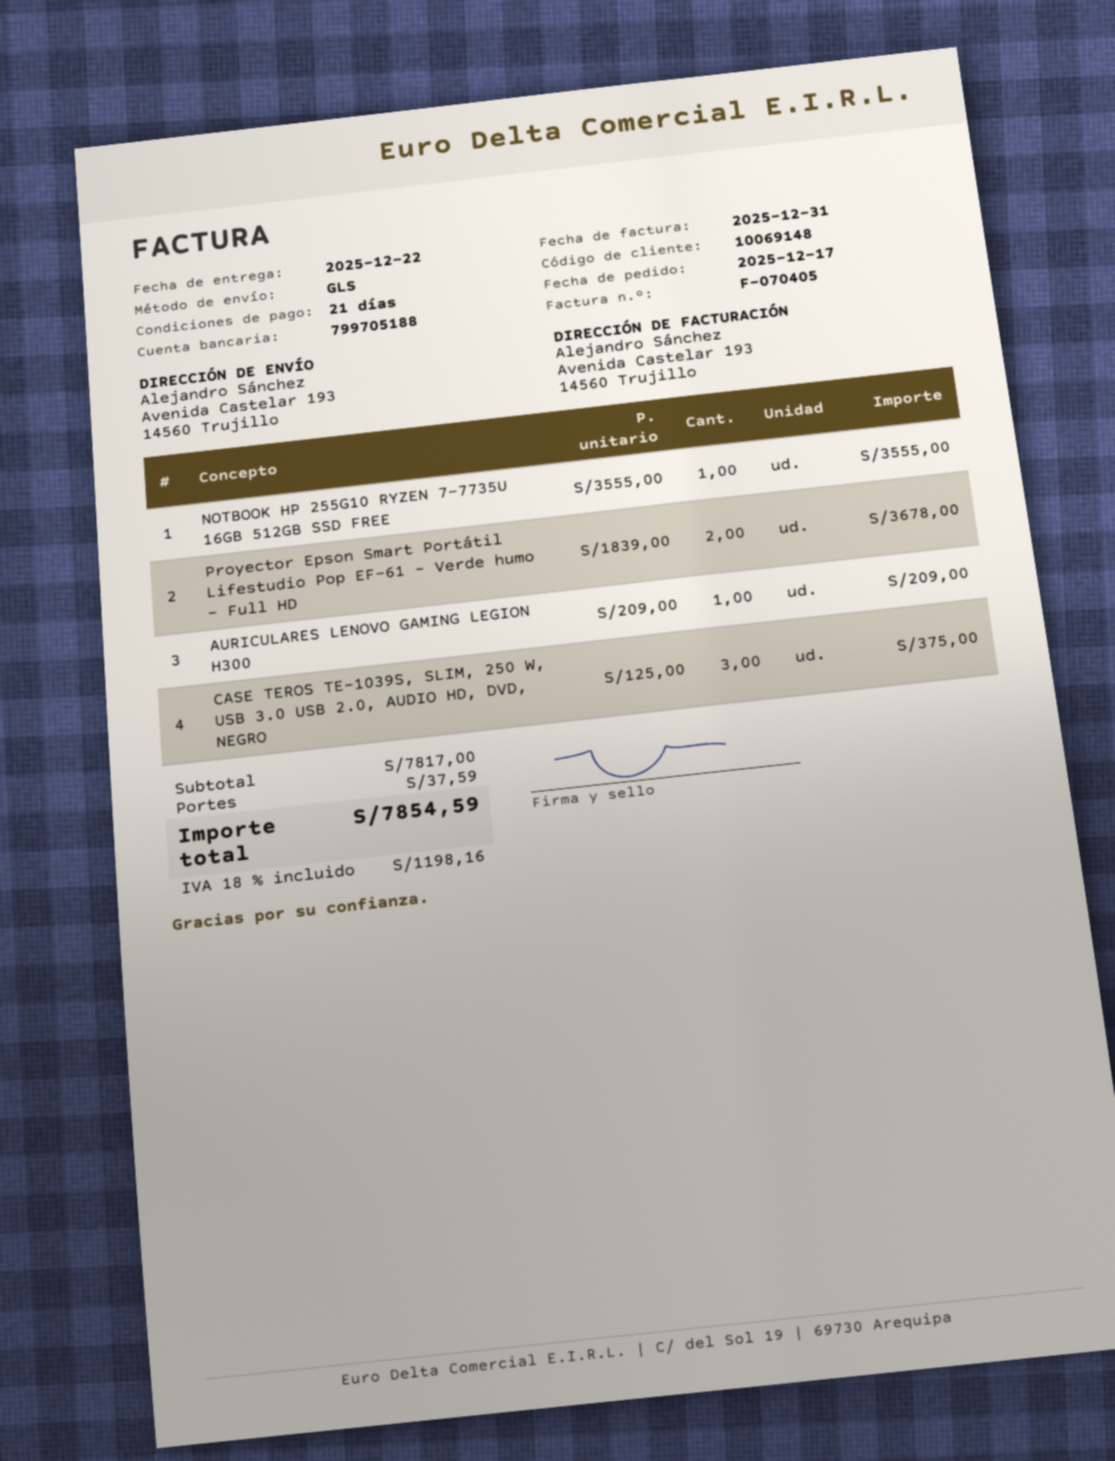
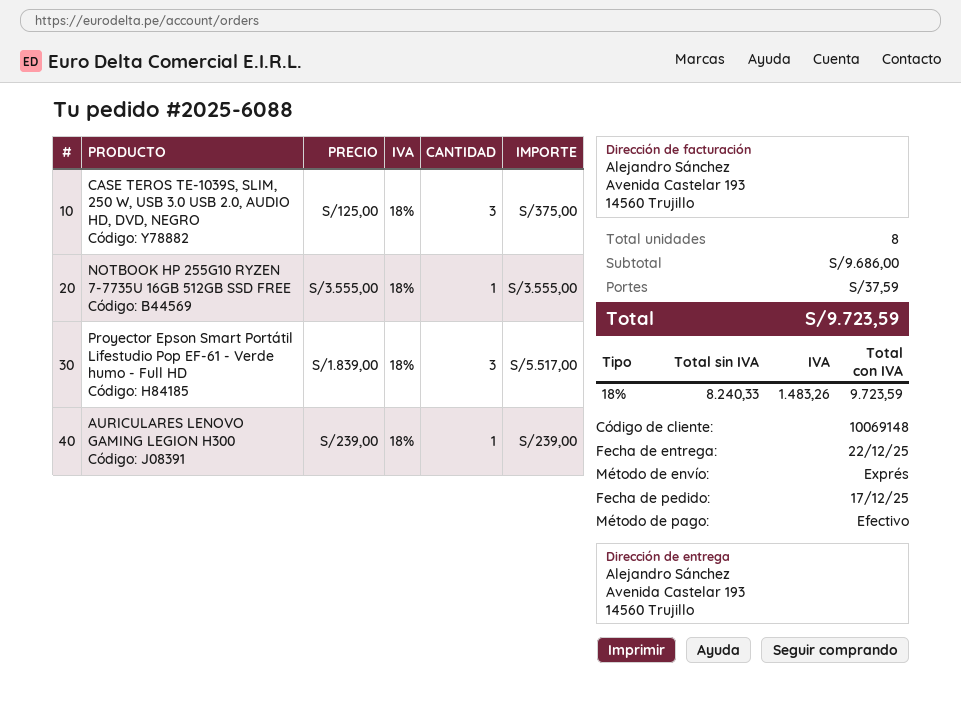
shipping method: GLS -> express
Proyector Epson Smart Portátil Lifestudio Pop EF-61 - Verde humo - Full HD: 2 x 1839.00 = 3678.00 -> 3 x 1839.00 = 5517.00
AURICULARES LENOVO GAMING LEGION H300: 1 x 209.00 = 209.00 -> 1 x 239.00 = 239.00
subtotal: 7817.00 -> 9686.00
tax: 18% = 1198.16 -> 18% = 1483.26
total: 7854.59 -> 9723.59

